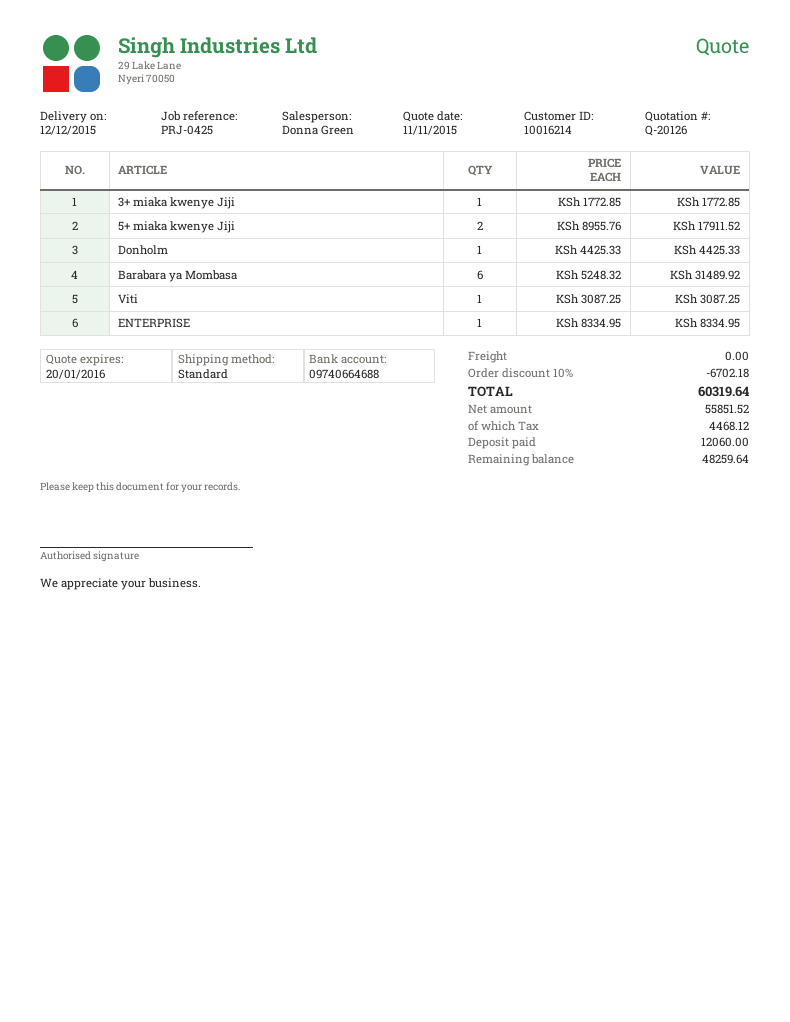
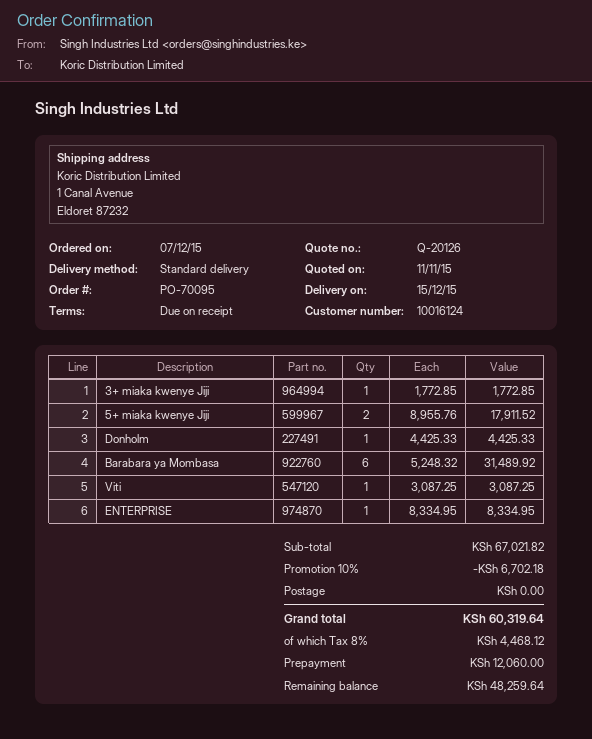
delivery date: 2015-12-12 -> 2015-12-15
customer number: 10016214 -> 10016124

